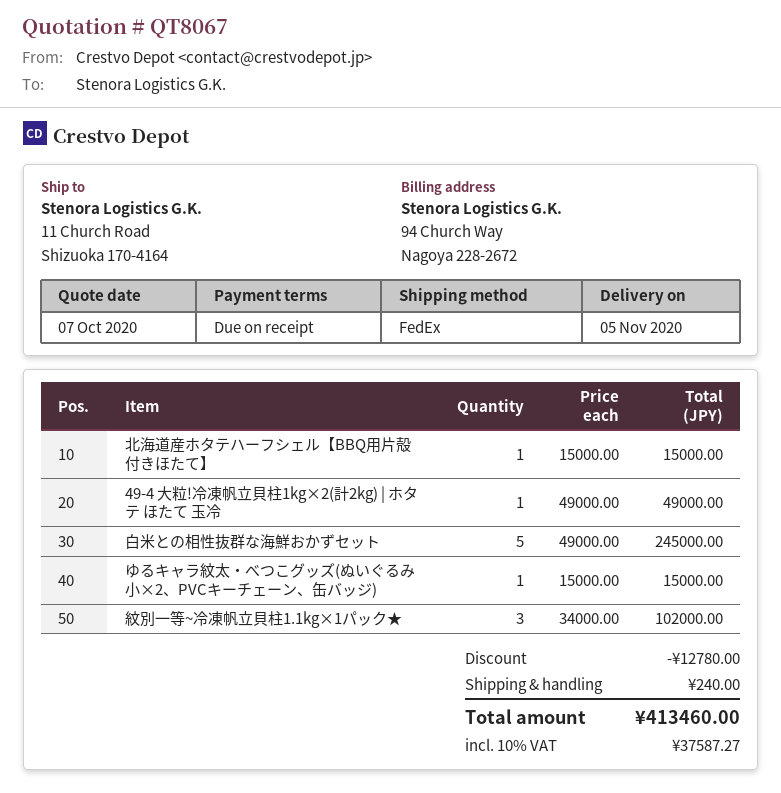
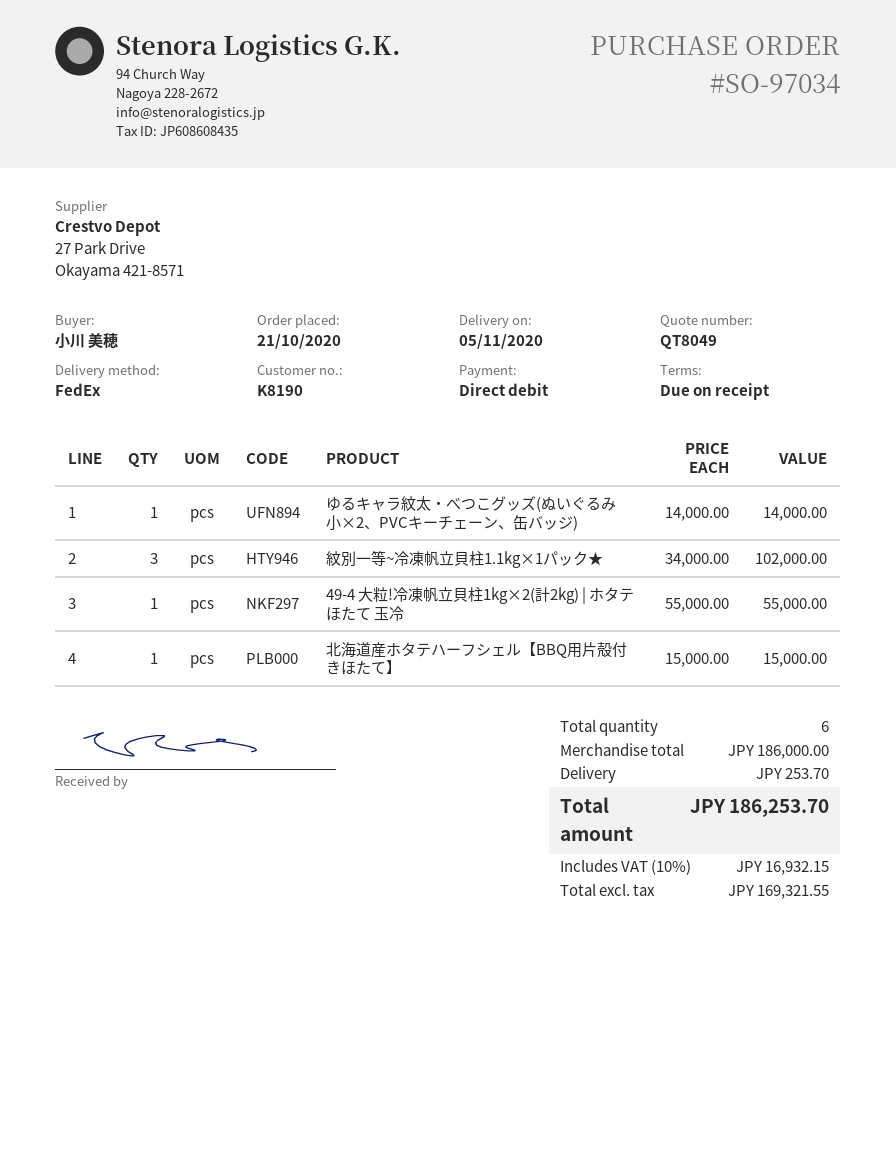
quote number: QT8067 -> QT8049
49-4 大粒!冷凍帆立貝柱1kg×2(計2kg) | ホタテ ほたて 玉冷: 1 x 49000.00 = 49000.00 -> 1 x 55000.00 = 55000.00
白米との相性抜群な海鮮おかずセット: 5 x 49000.00 = 245000.00 -> none
ゆるキャラ紋太・べつこグッズ(ぬいぐるみ小×2、PVCキーチェーン、缶バッジ): 1 x 15000.00 = 15000.00 -> 1 x 14000.00 = 14000.00
discount: 12780.00 -> none
shipping: 240.00 -> 253.70
tax: 10% = 37587.27 -> 10% = 16932.15
total: 413460.00 -> 186253.70

